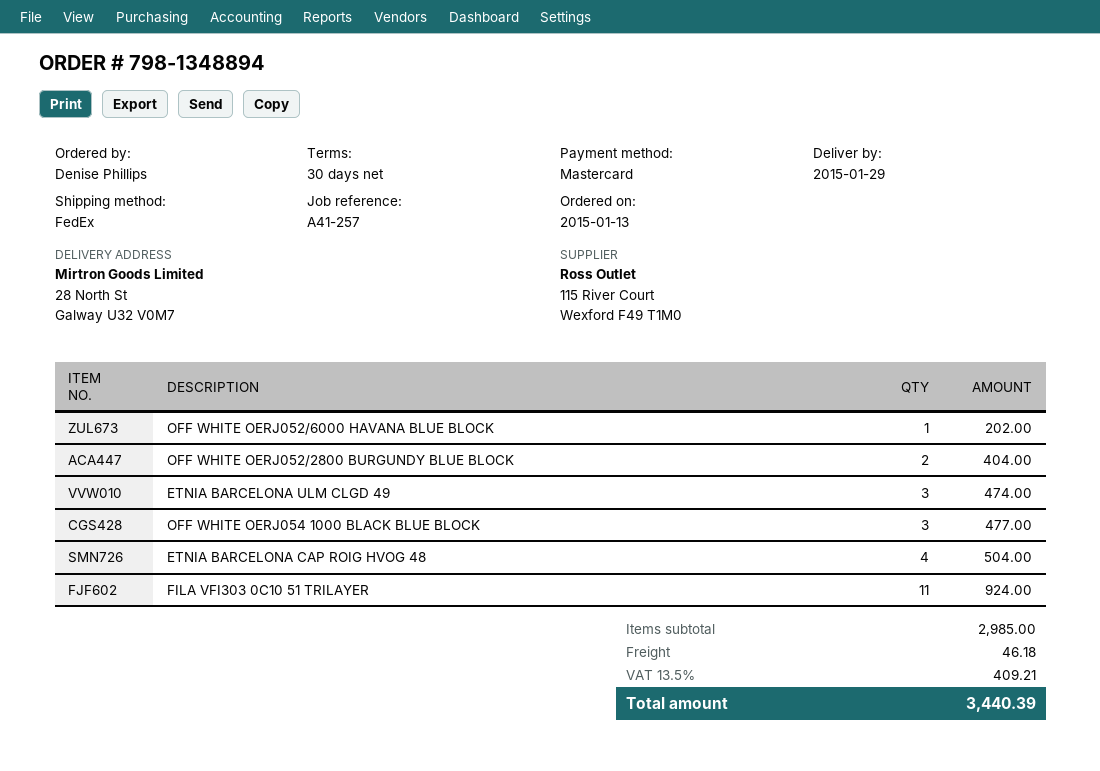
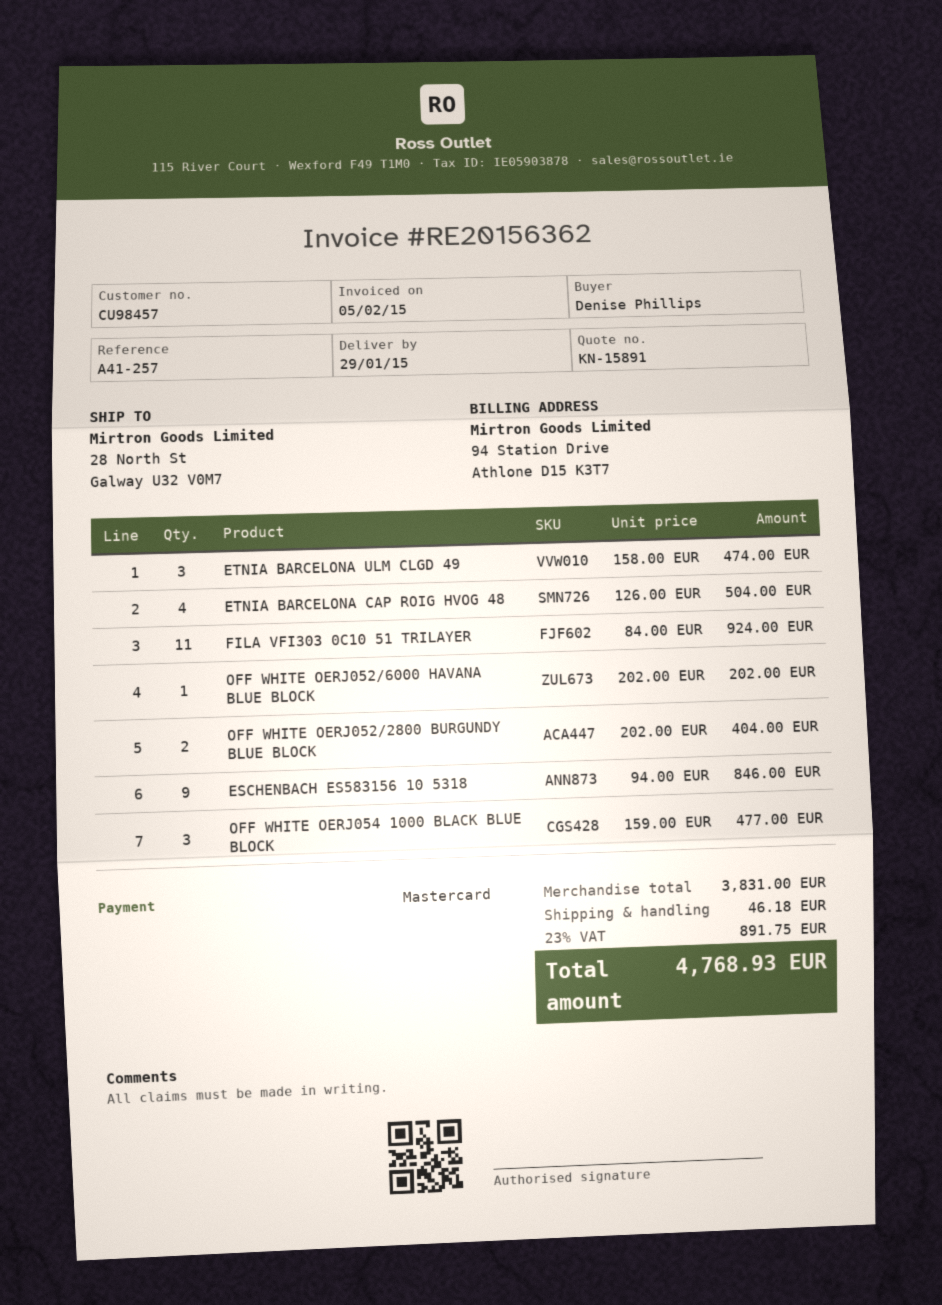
ESCHENBACH ES583156 10 5318: none -> 9 for 846.00
subtotal: 2985.00 -> 3831.00
tax: 13.5% = 409.21 -> 23% = 891.75
total: 3440.39 -> 4768.93

